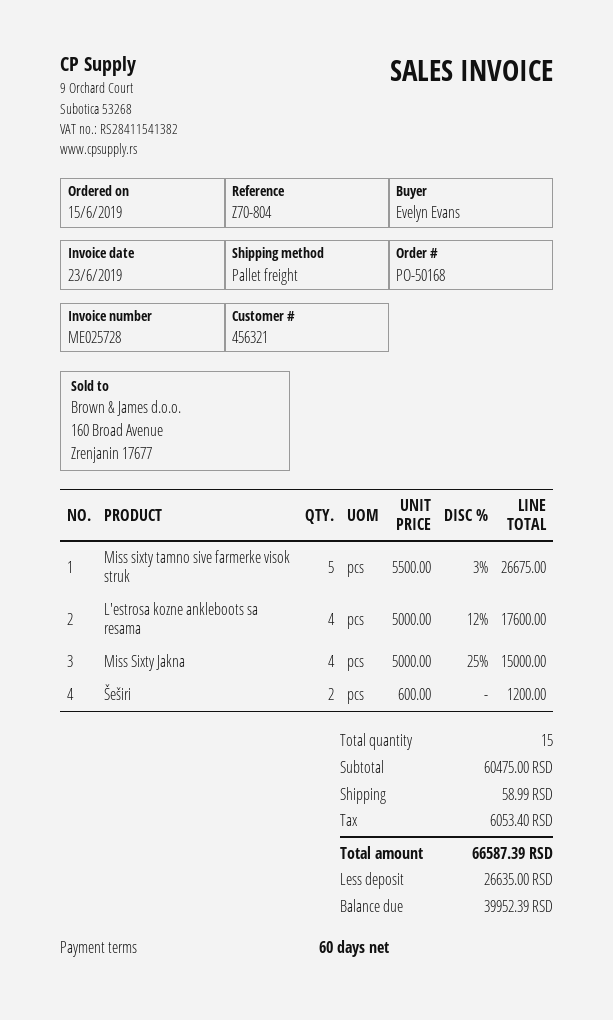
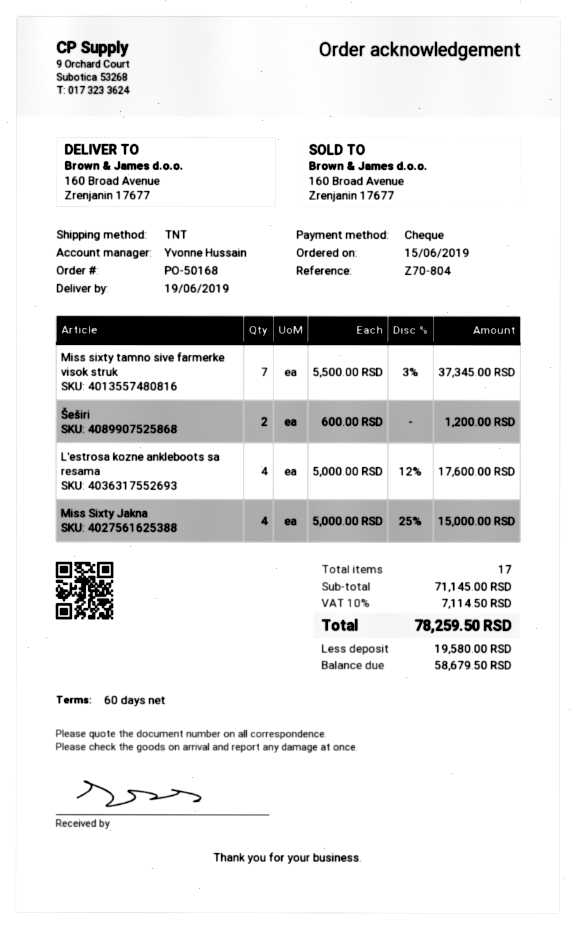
shipping method: pallet freight -> TNT
Miss sixty tamno sive farmerke visok struk: 5 x 5500.00 - 3% = 26675.00 -> 7 x 5500.00 - 3% = 37345.00
total quantity: 15 -> 17
subtotal: 60475.00 -> 71145.00
shipping: 58.99 -> none
tax: 6053.40 -> 7114.50
total: 66587.39 -> 78259.50
deposit: 26635.00 -> 19580.00
balance: 39952.39 -> 58679.50

